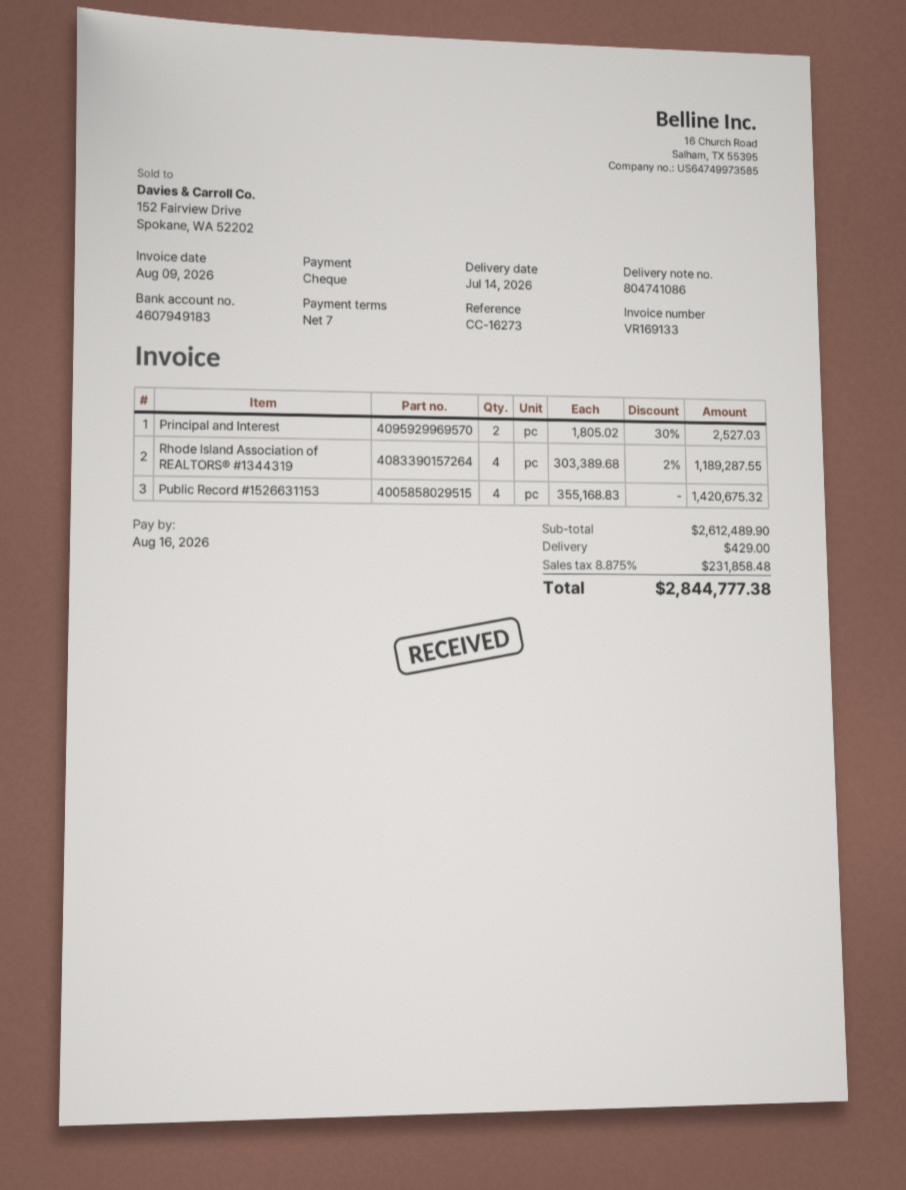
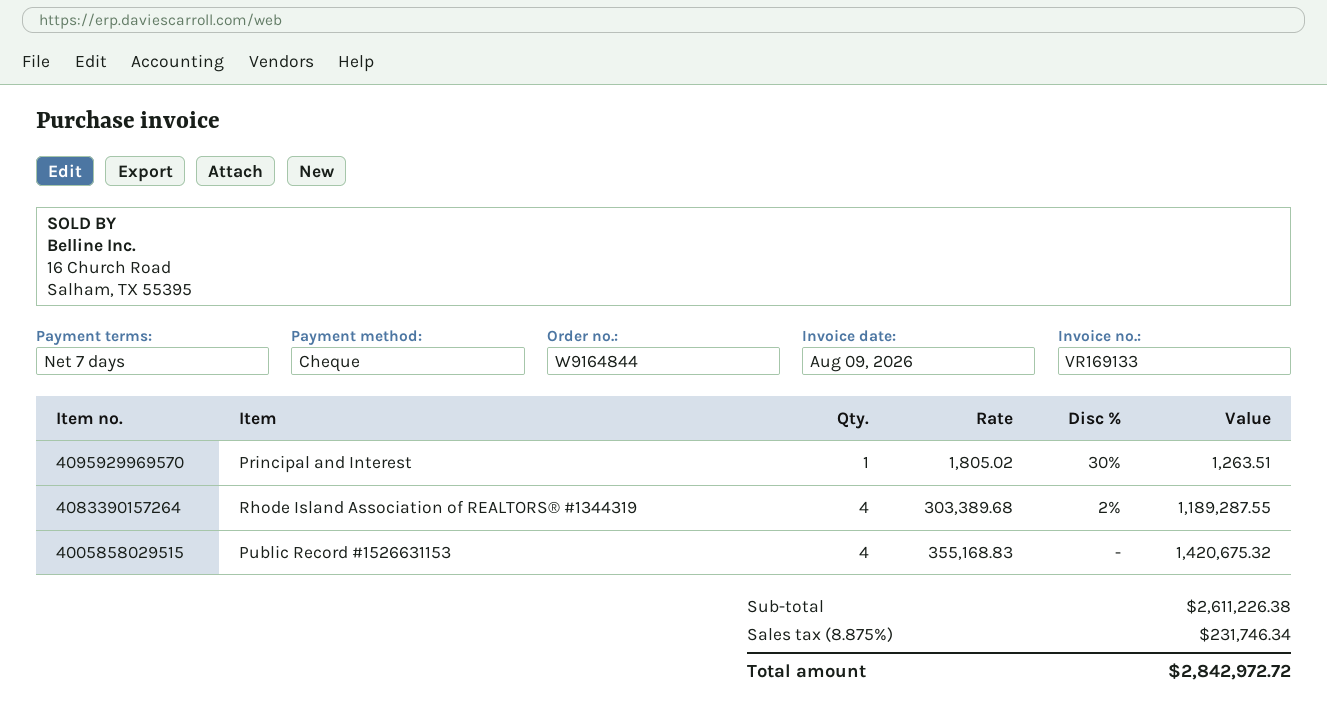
Principal and Interest: 2 x 1805.02 - 30% = 2527.03 -> 1 x 1805.02 - 30% = 1263.51
subtotal: 2612489.90 -> 2611226.38
shipping: 429.00 -> none
tax: 8.875% = 231858.48 -> 8.875% = 231746.34
total: 2844777.38 -> 2842972.72

